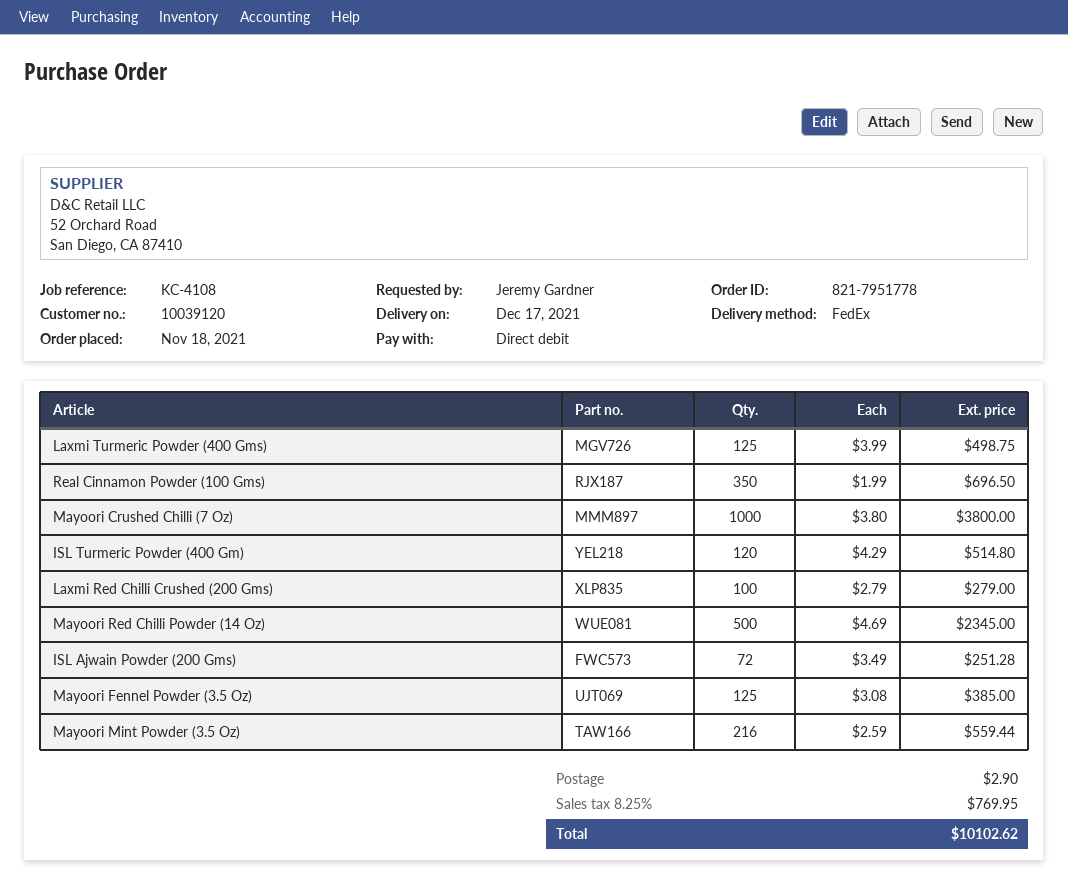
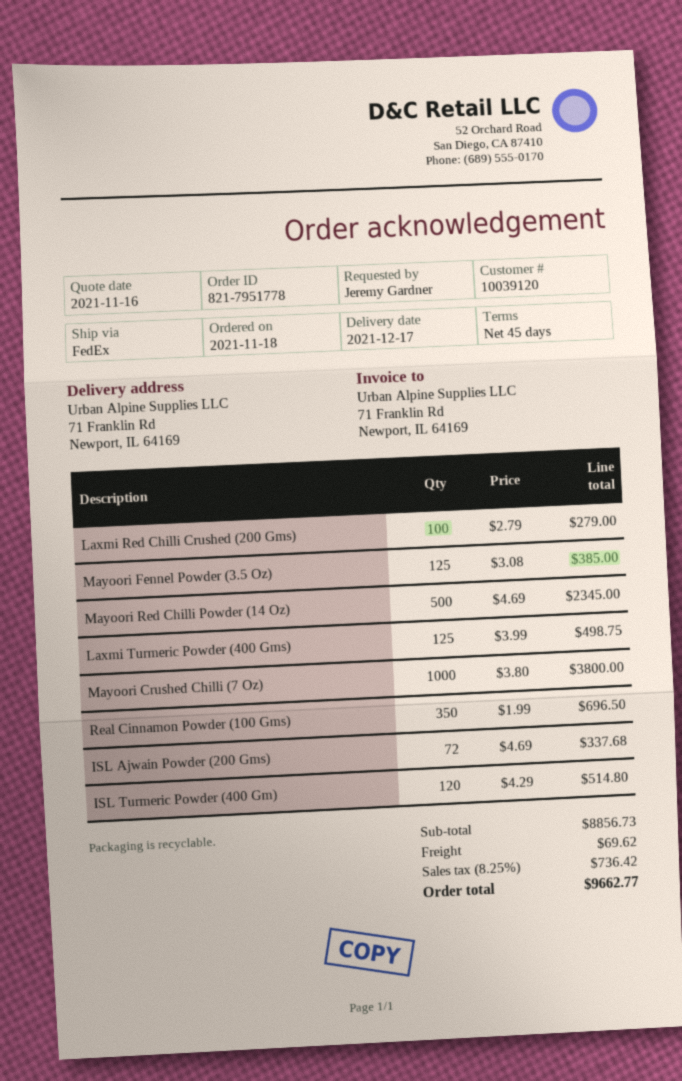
ISL Ajwain Powder (200 Gms): 72 x 3.49 = 251.28 -> 72 x 4.69 = 337.68
Mayoori Mint Powder (3.5 Oz): 216 x 2.59 = 559.44 -> none
shipping: 2.90 -> 69.62
tax: 8.25% = 769.95 -> 8.25% = 736.42
total: 10102.62 -> 9662.77

